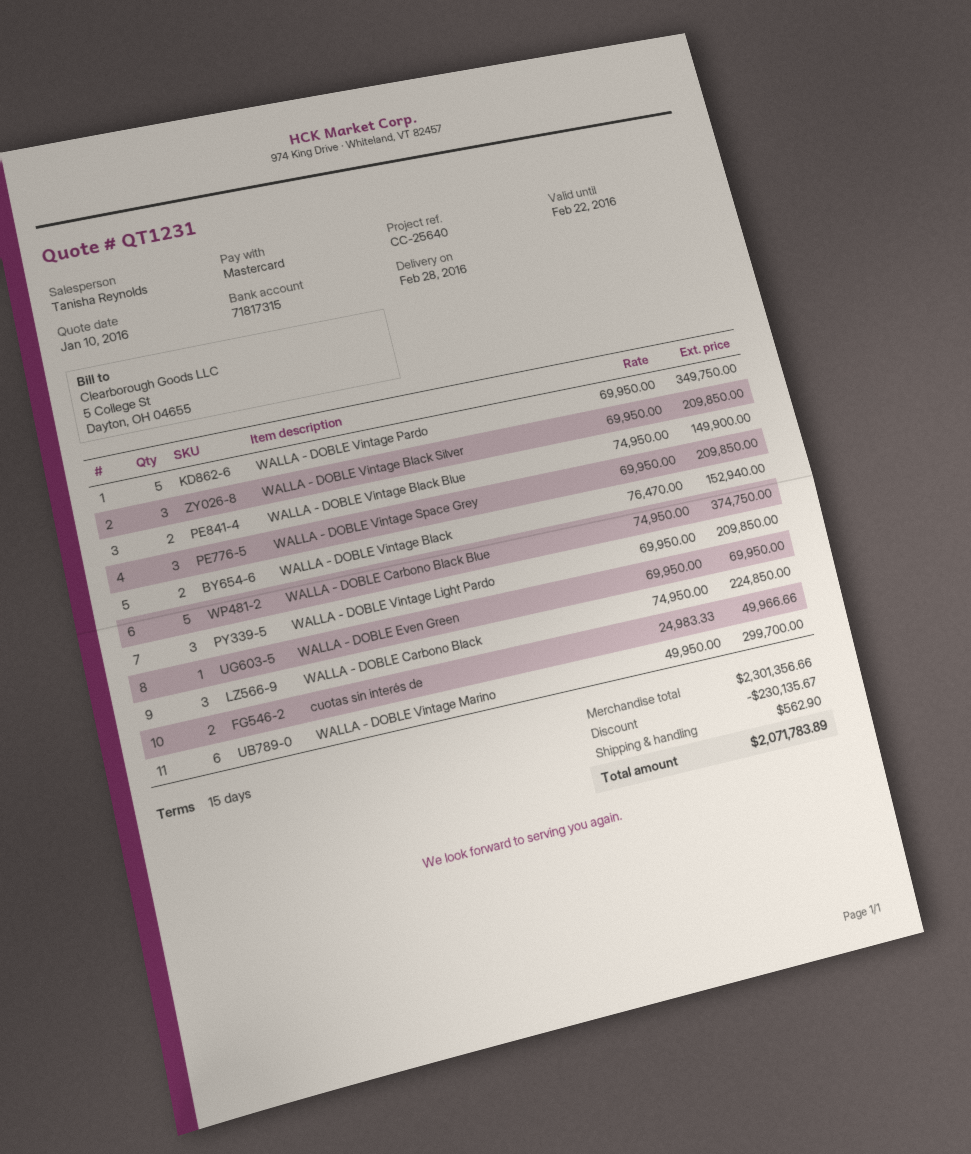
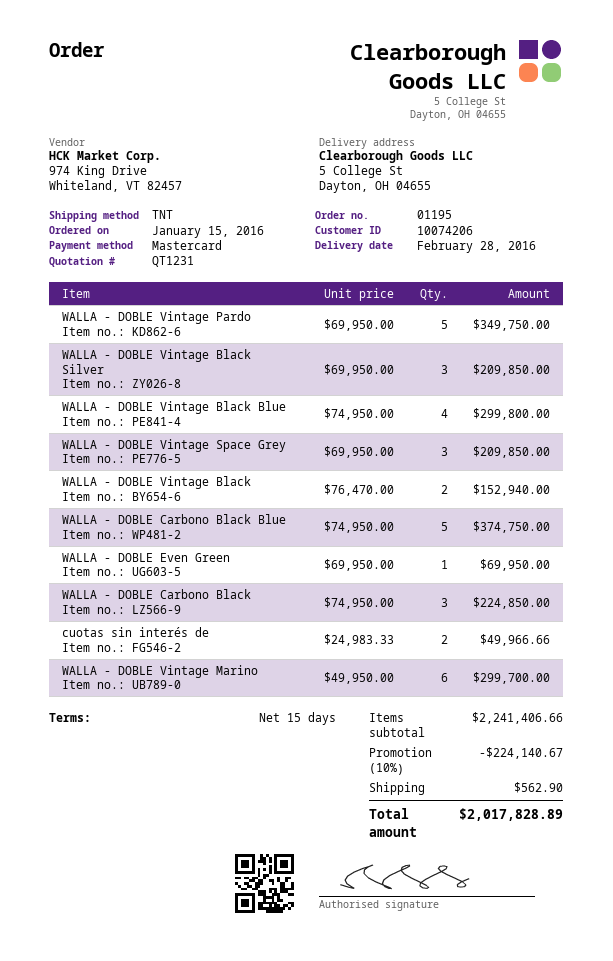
WALLA - DOBLE Vintage Black Blue: 2 x 74950.00 = 149900.00 -> 4 x 74950.00 = 299800.00
WALLA - DOBLE Vintage Light Pardo: 3 x 69950.00 = 209850.00 -> none
subtotal: 2301356.66 -> 2241406.66
discount: 230135.67 -> 224140.67
total: 2071783.89 -> 2017828.89

